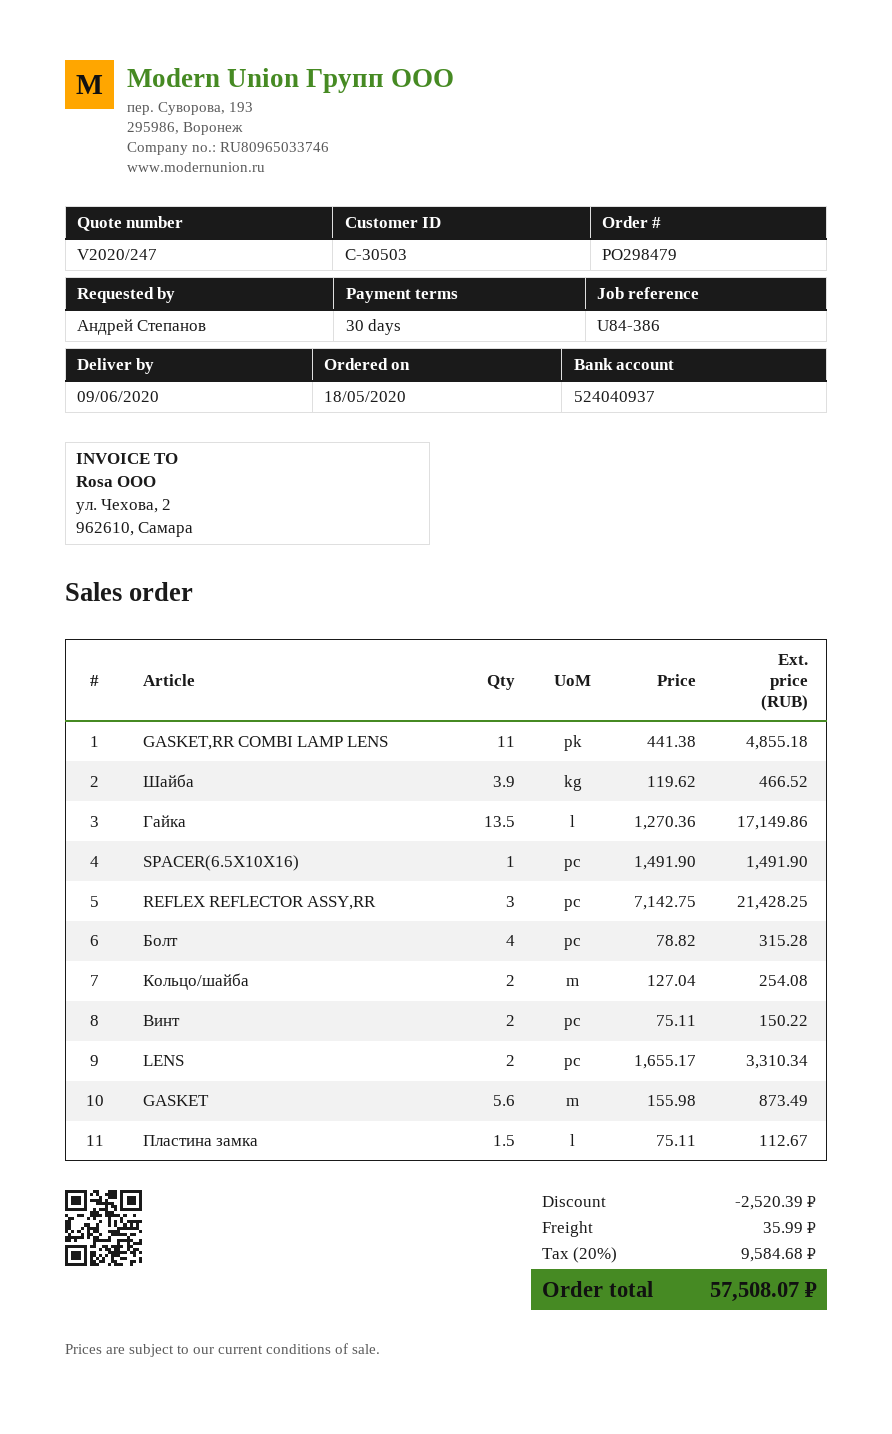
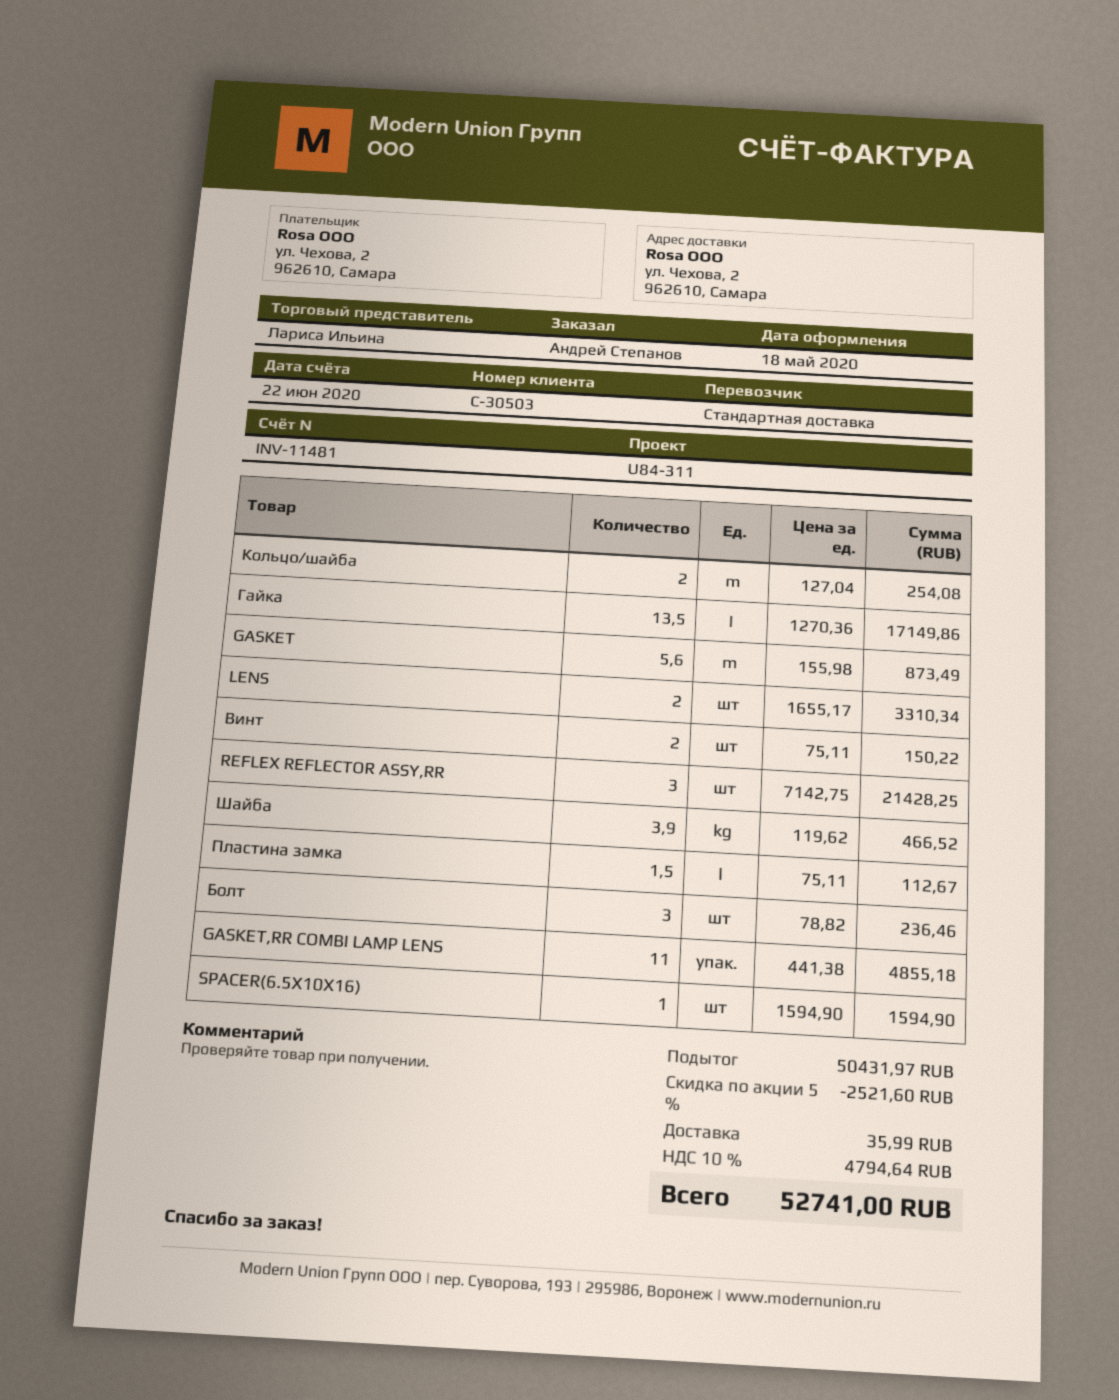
reference: U84-386 -> U84-311
SPACER(6.5X10X16): 1 x 1491.90 = 1491.90 -> 1 x 1594.90 = 1594.90
Болт: 4 x 78.82 = 315.28 -> 3 x 78.82 = 236.46
discount: 2520.39 -> 2521.60
tax: 20% = 9584.68 -> 10% = 4794.64
total: 57508.07 -> 52741.00

